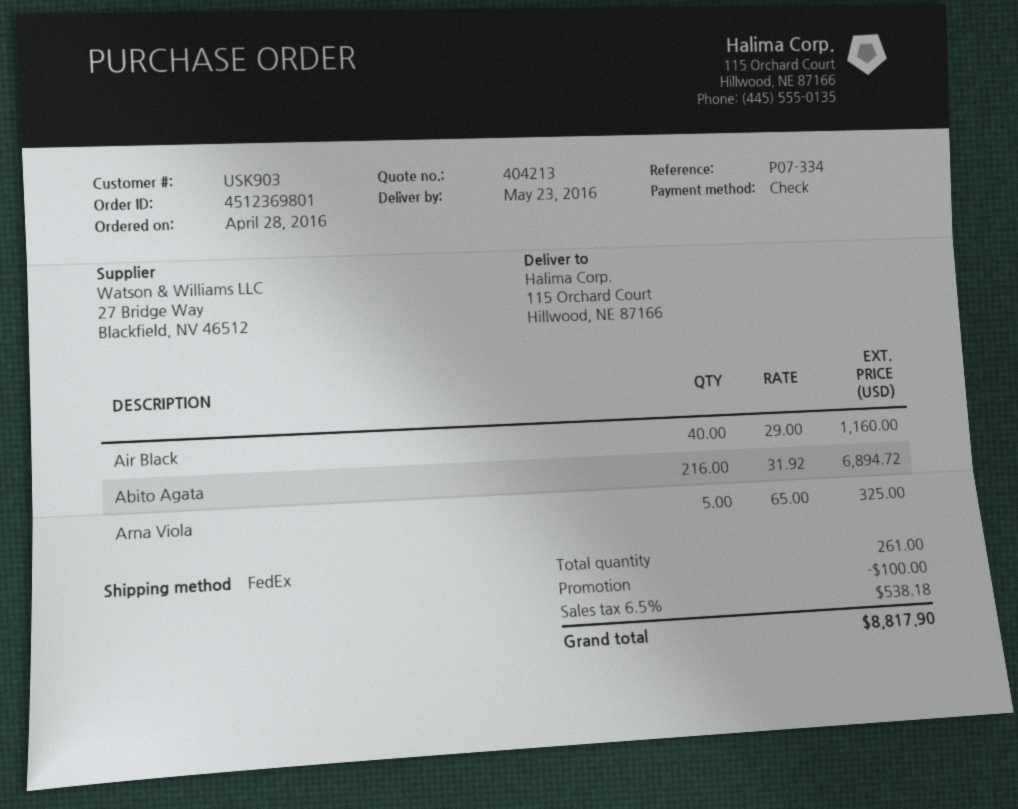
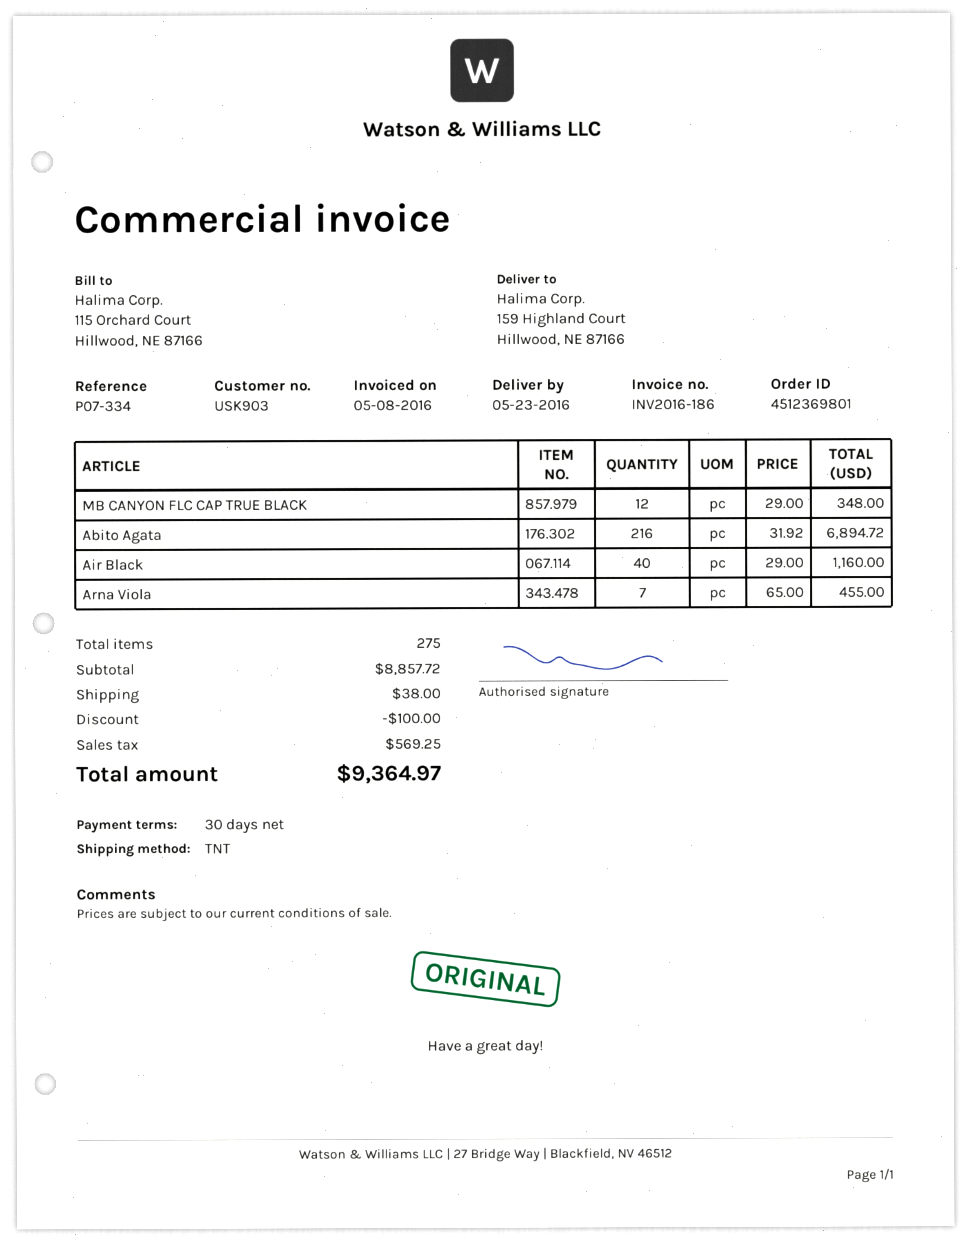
shipping method: FedEx -> TNT
ship to: 115 Orchard Court, Hillwood, NE 87166 -> 159 Highland Court, Hillwood, NE 87166
Arna Viola: 5 x 65.00 = 325.00 -> 7 x 65.00 = 455.00
MB CANYON FLC CAP TRUE BLACK: none -> 12 x 29.00 = 348.00
total quantity: 261 -> 275
shipping: none -> 38.00
tax: 538.18 -> 569.25
total: 8817.90 -> 9364.97

